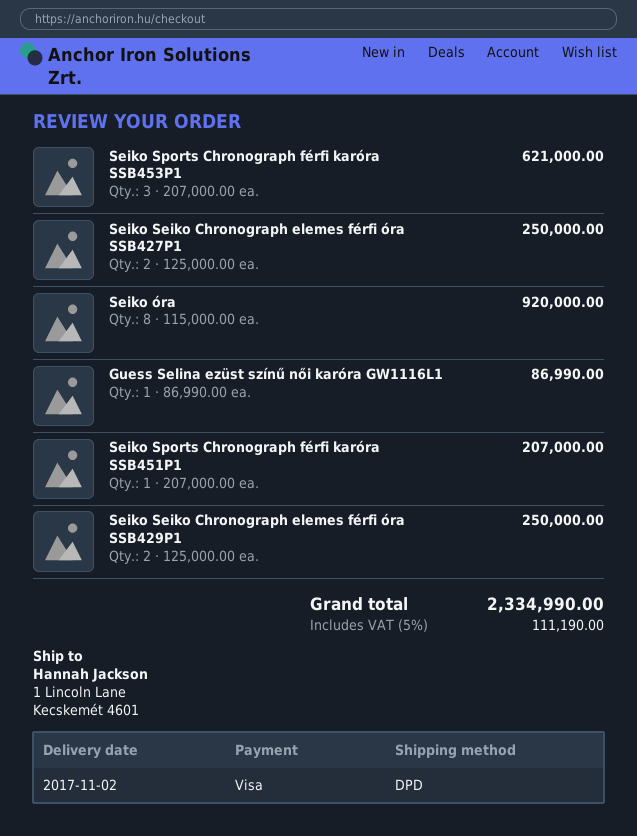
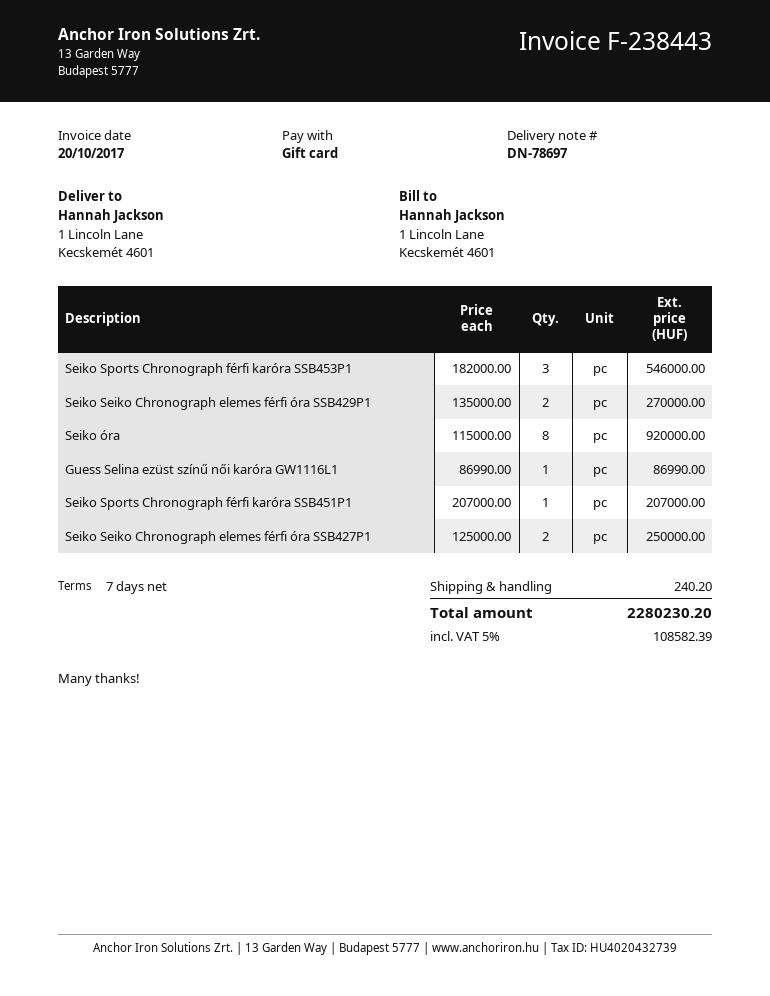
payment method: Visa -> gift card
Seiko Sports Chronograph férfi karóra SSB453P1: 3 x 207000.00 = 621000.00 -> 3 x 182000.00 = 546000.00
Seiko Seiko Chronograph elemes férfi óra SSB429P1: 2 x 125000.00 = 250000.00 -> 2 x 135000.00 = 270000.00
shipping: none -> 240.20
tax: 5% = 111190.00 -> 5% = 108582.39
total: 2334990.00 -> 2280230.20

